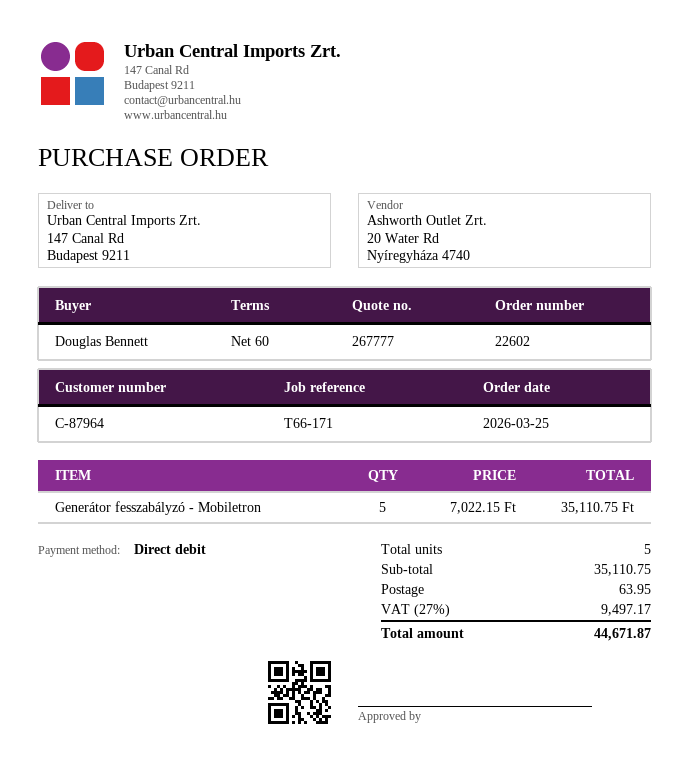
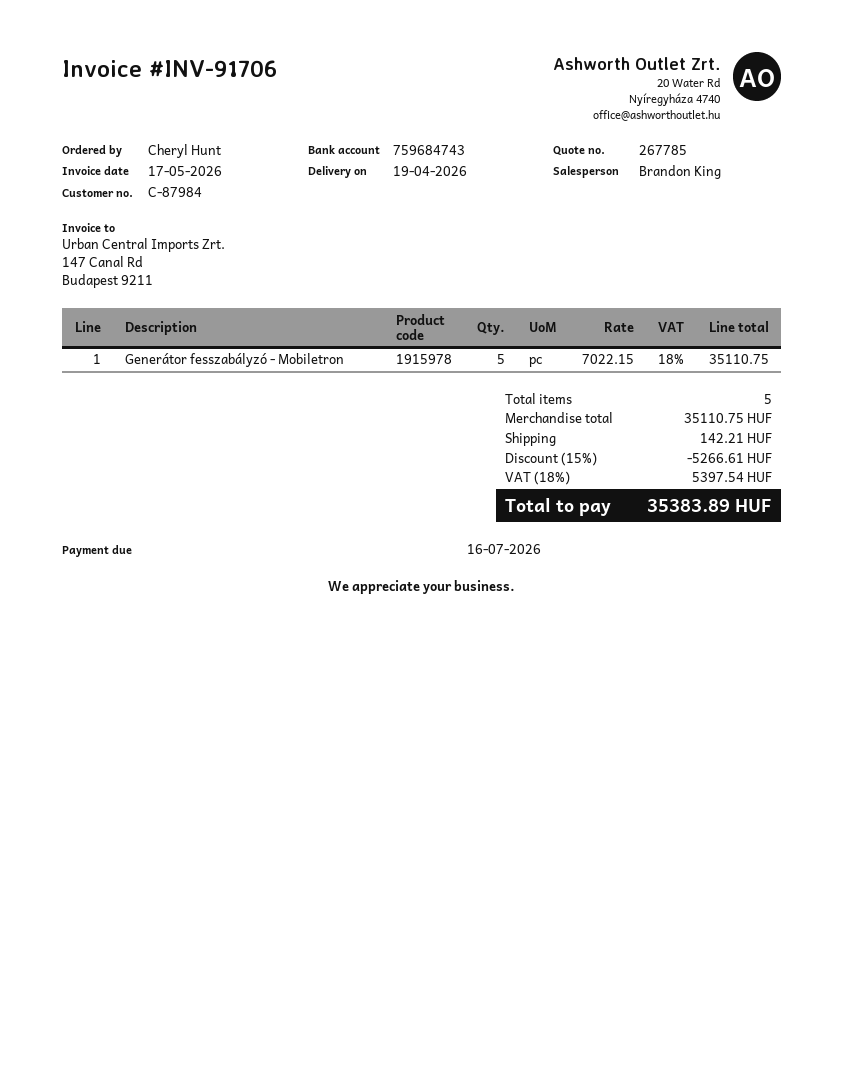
quote number: 267777 -> 267785
customer number: C-87964 -> C-87984
ordered by: Douglas Bennett -> Cheryl Hunt
discount: none -> 15% = 5266.61
shipping: 63.95 -> 142.21
tax: 27% = 9497.17 -> 18% = 5397.54
total: 44671.87 -> 35383.89

